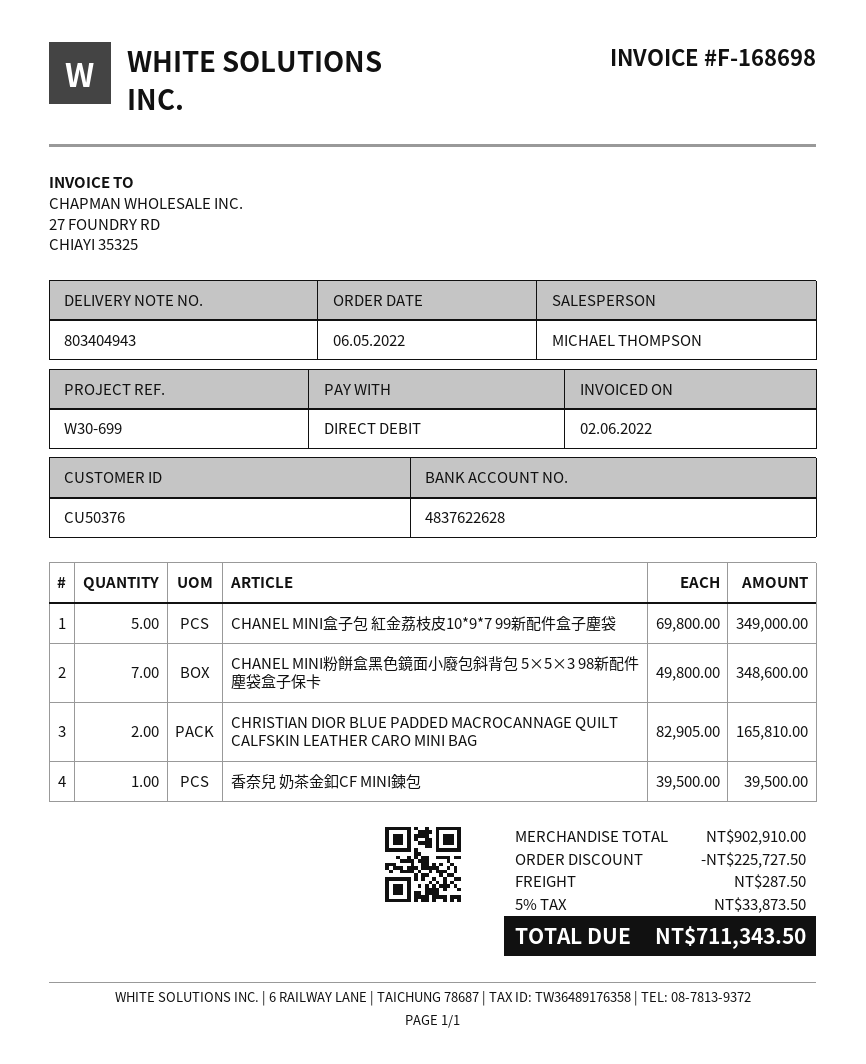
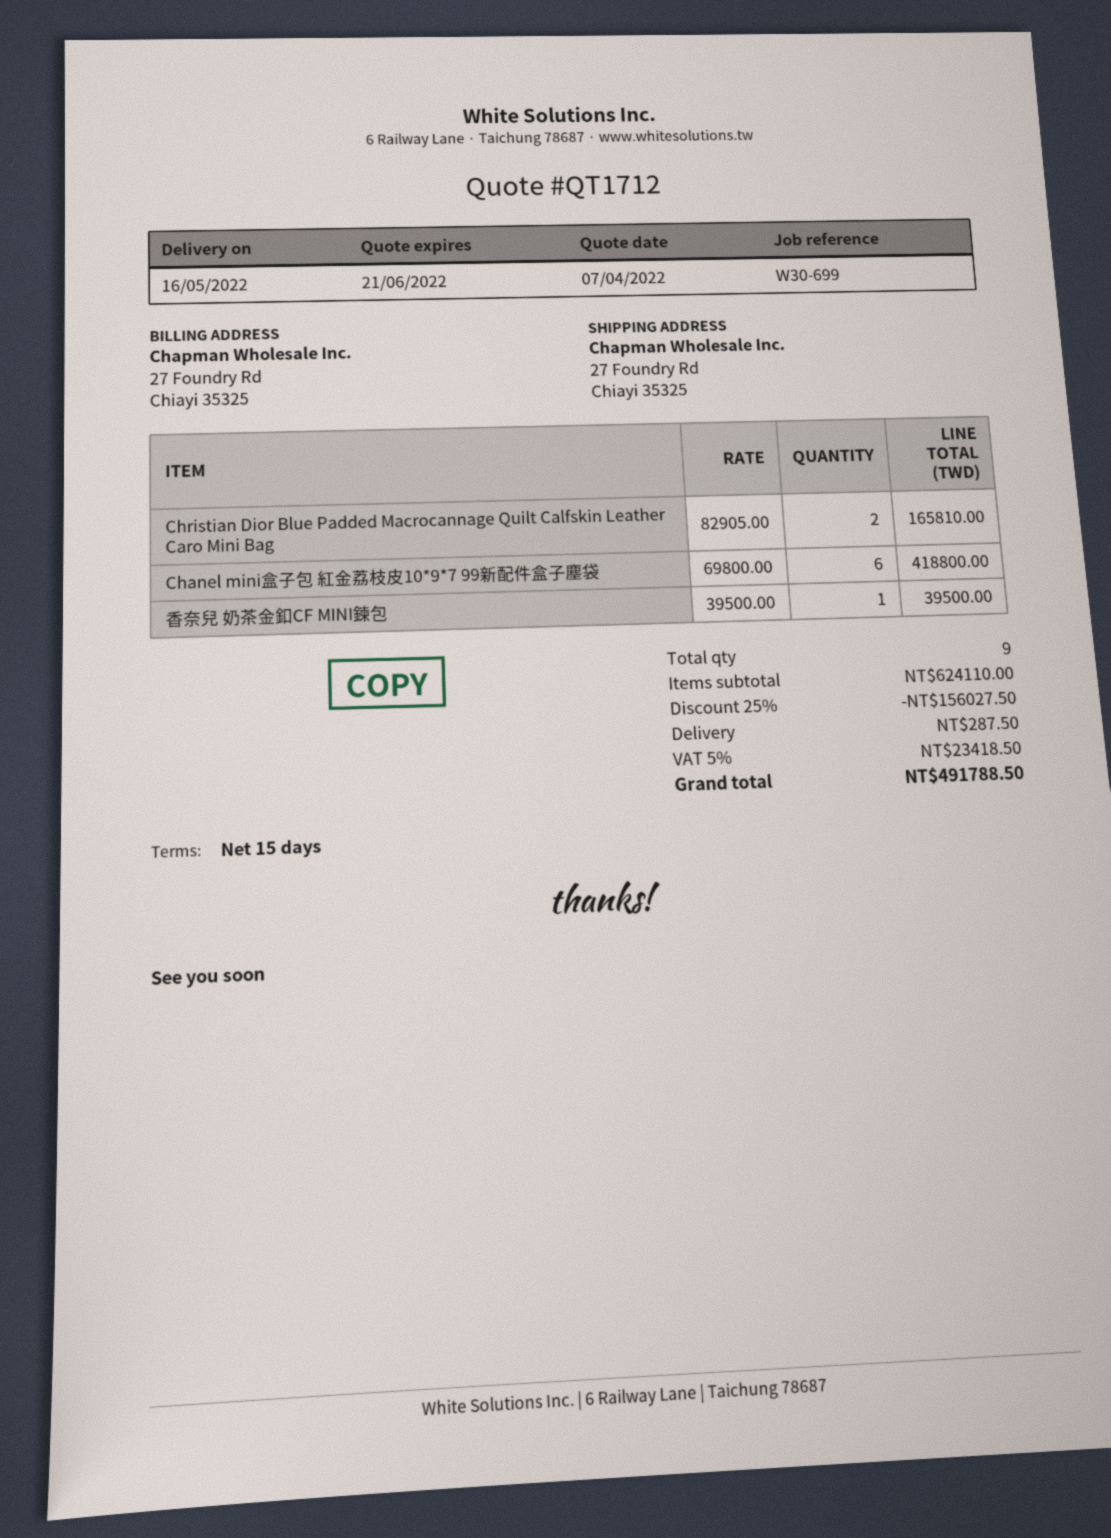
CHANEL MINI盒子包 紅金荔枝皮10*9*7 99新配件盒子塵袋: 5 x 69800.00 = 349000.00 -> 6 x 69800.00 = 418800.00
CHANEL MINI粉餅盒黑色鏡面小廢包斜背包 5×5×3 98新配件塵袋盒子保卡: 7 x 49800.00 = 348600.00 -> none
subtotal: 902910.00 -> 624110.00
discount: 225727.50 -> 156027.50
tax: 5% = 33873.50 -> 5% = 23418.50
total: 711343.50 -> 491788.50

